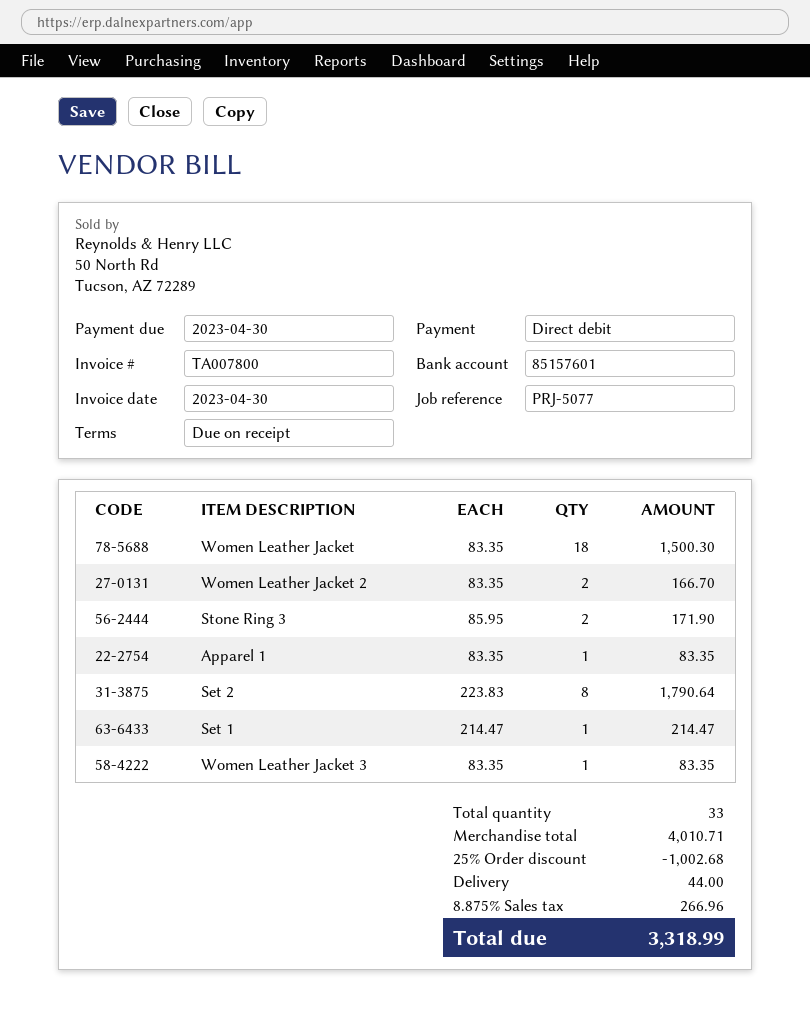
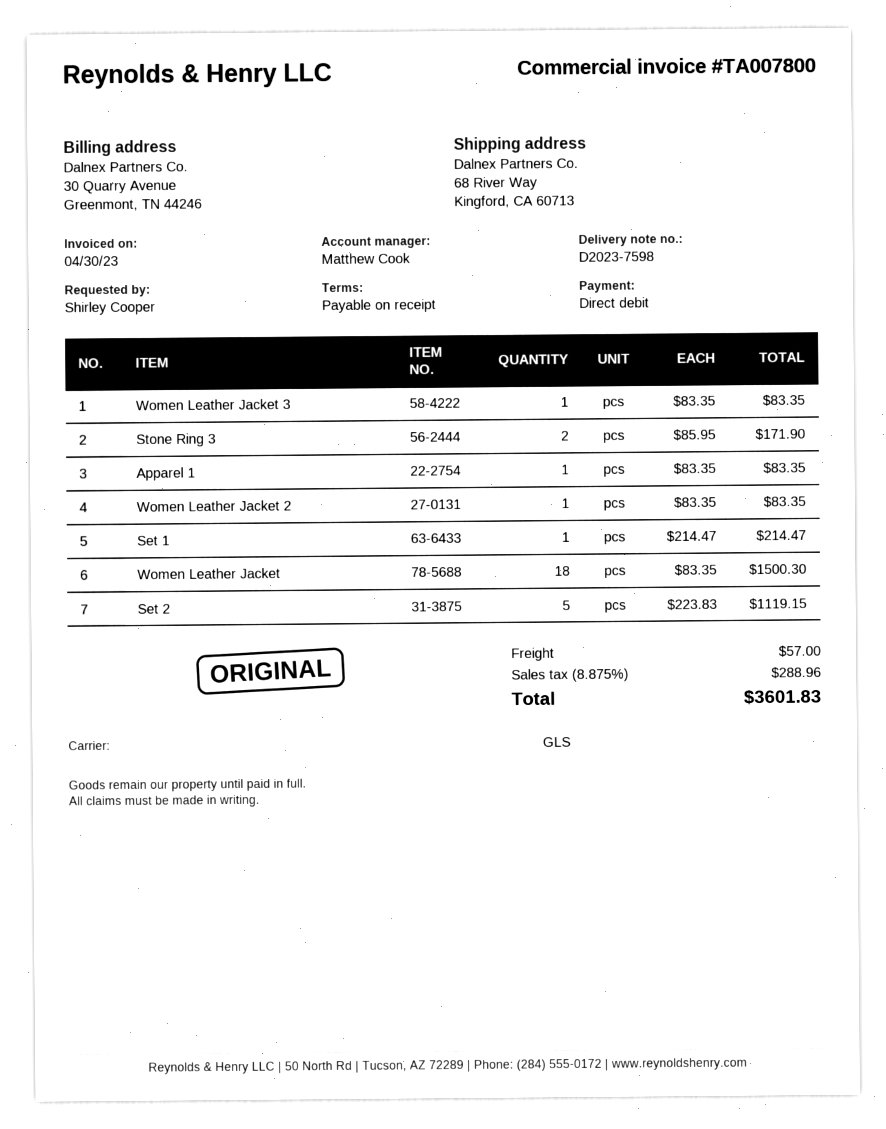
Women Leather Jacket 2: 2 x 83.35 = 166.70 -> 1 x 83.35 = 83.35
Set 2: 8 x 223.83 = 1790.64 -> 5 x 223.83 = 1119.15
discount: 25% = 1002.68 -> none
shipping: 44.00 -> 57.00
tax: 8.875% = 266.96 -> 8.875% = 288.96
total: 3318.99 -> 3601.83

